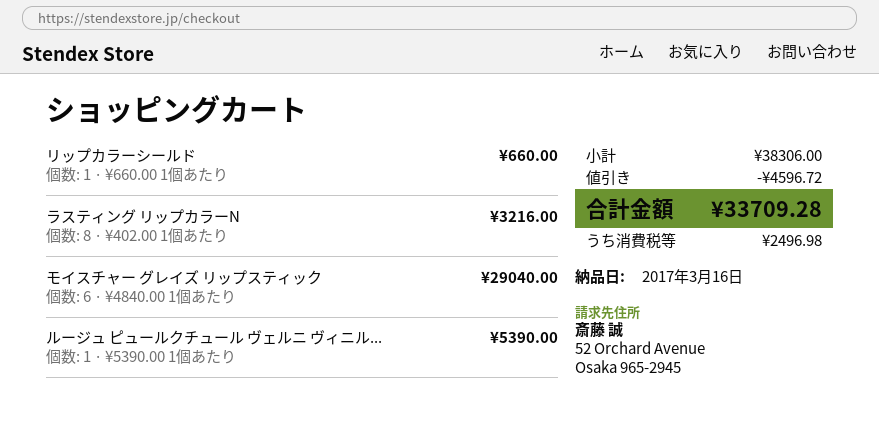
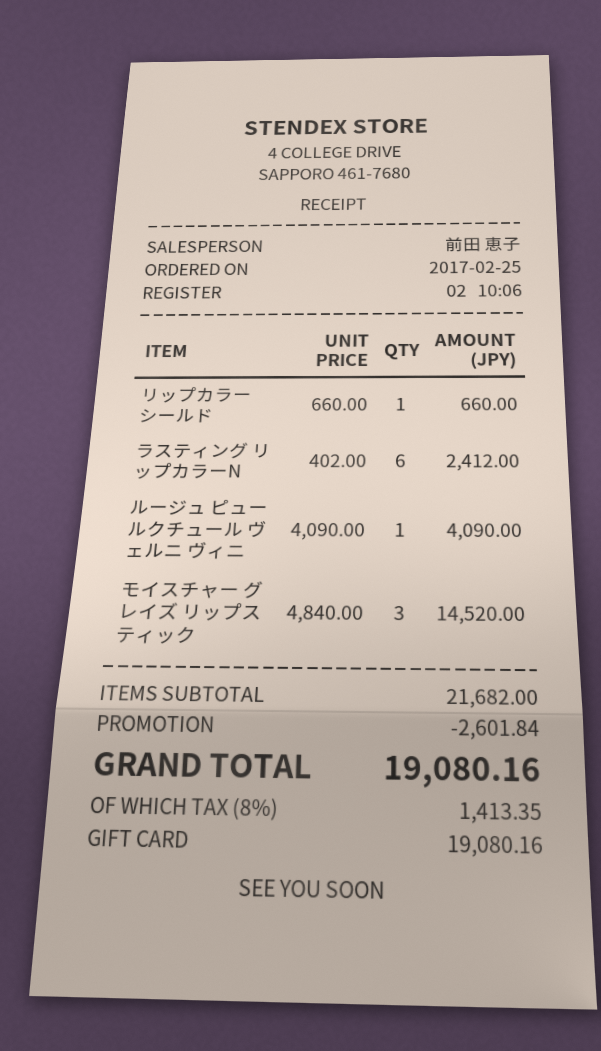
ラスティング リップカラーN: 8 x 402.00 = 3216.00 -> 6 x 402.00 = 2412.00
モイスチャー グレイズ リップスティック: 6 x 4840.00 = 29040.00 -> 3 x 4840.00 = 14520.00
ルージュ ピュールクチュール ヴェルニ ヴィニル...: 1 x 5390.00 = 5390.00 -> 1 x 4090.00 = 4090.00
subtotal: 38306.00 -> 21682.00
discount: 4596.72 -> 2601.84
tax: 2496.98 -> 1413.35
total: 33709.28 -> 19080.16

